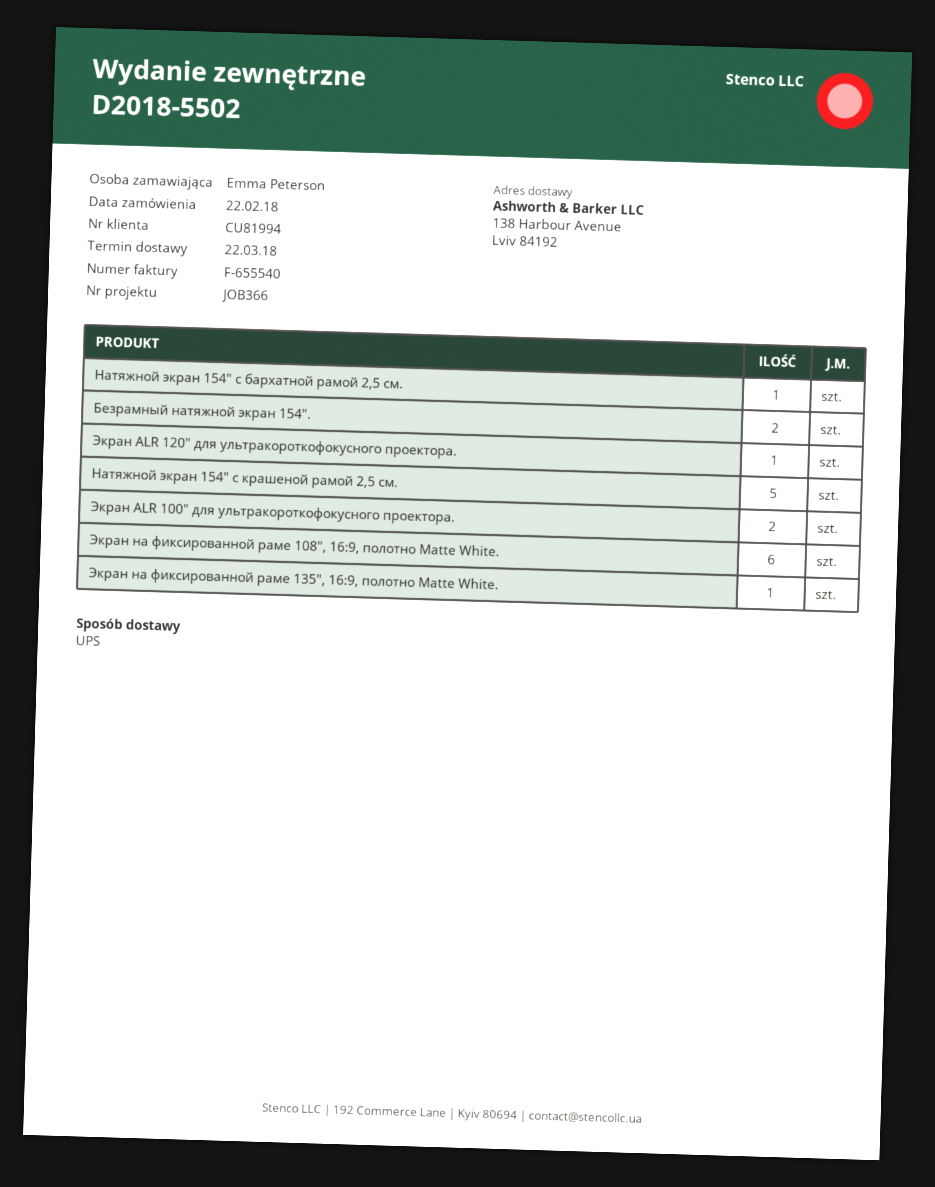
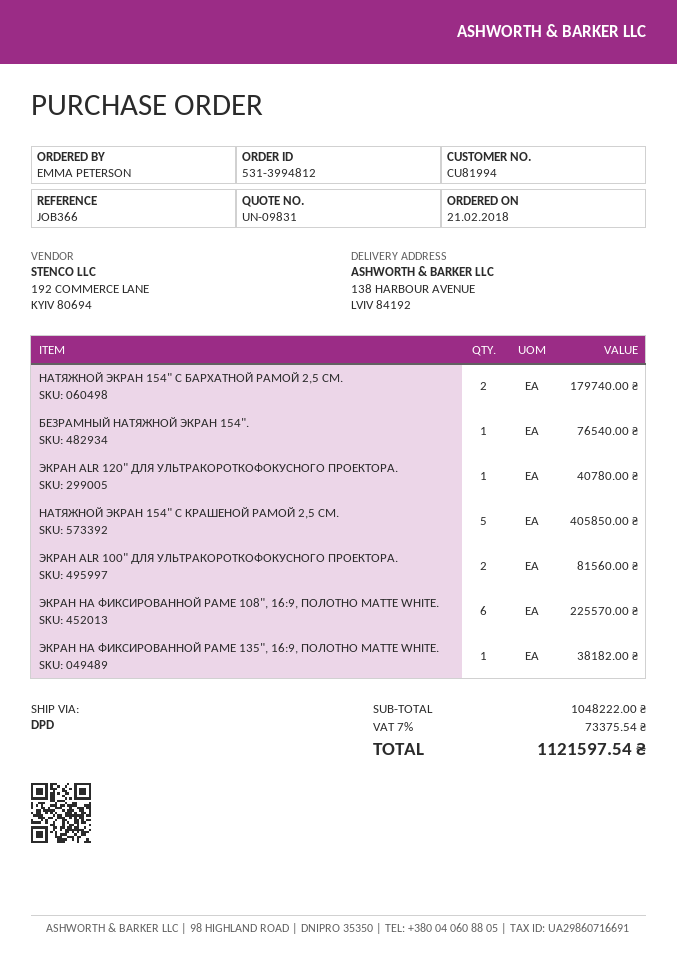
order date: 2018-02-22 -> 2018-02-21
shipping method: UPS -> DPD
Натяжной экран 154" с бархатной рамой 2,5 см.: 1 -> 2
Безрамный натяжной экран 154".: 2 -> 1

